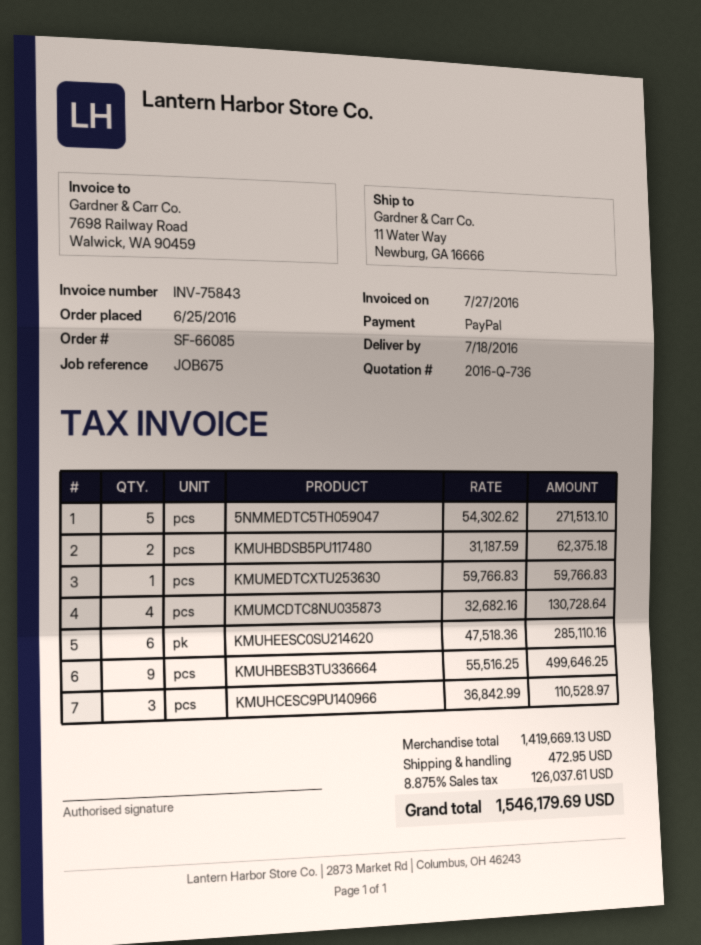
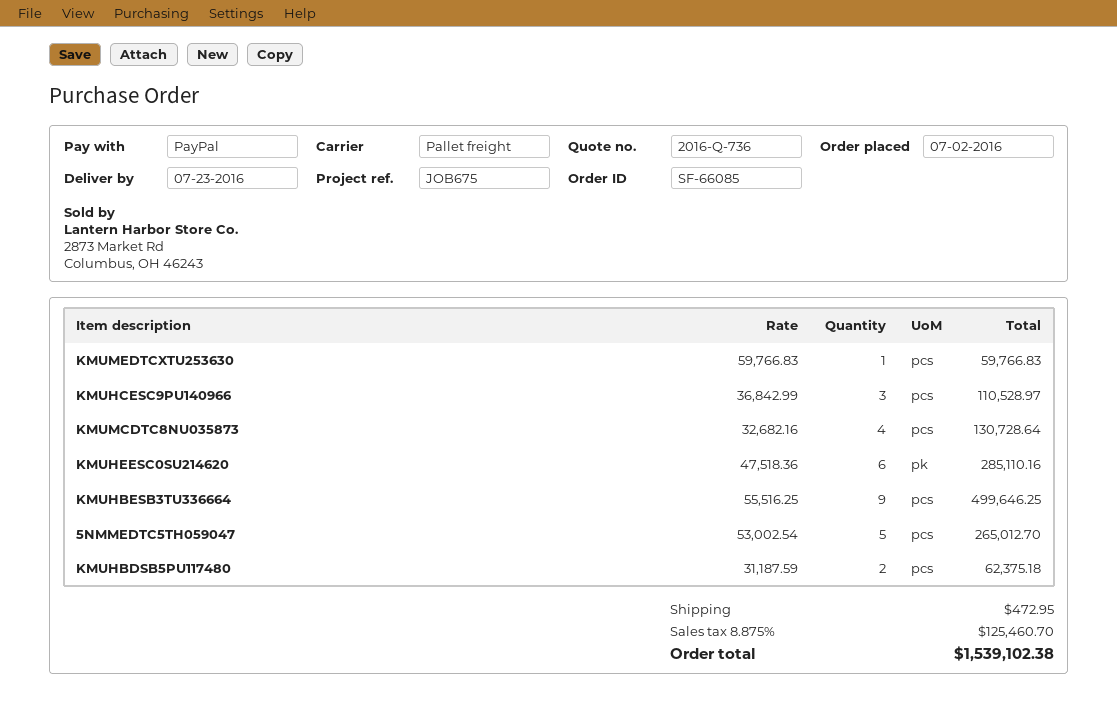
order date: 2016-06-25 -> 2016-07-02
delivery date: 2016-07-18 -> 2016-07-23
5NMMEDTC5TH059047: 5 x 54302.62 = 271513.10 -> 5 x 53002.54 = 265012.70
tax: 8.875% = 126037.61 -> 8.875% = 125460.70
total: 1546179.69 -> 1539102.38

